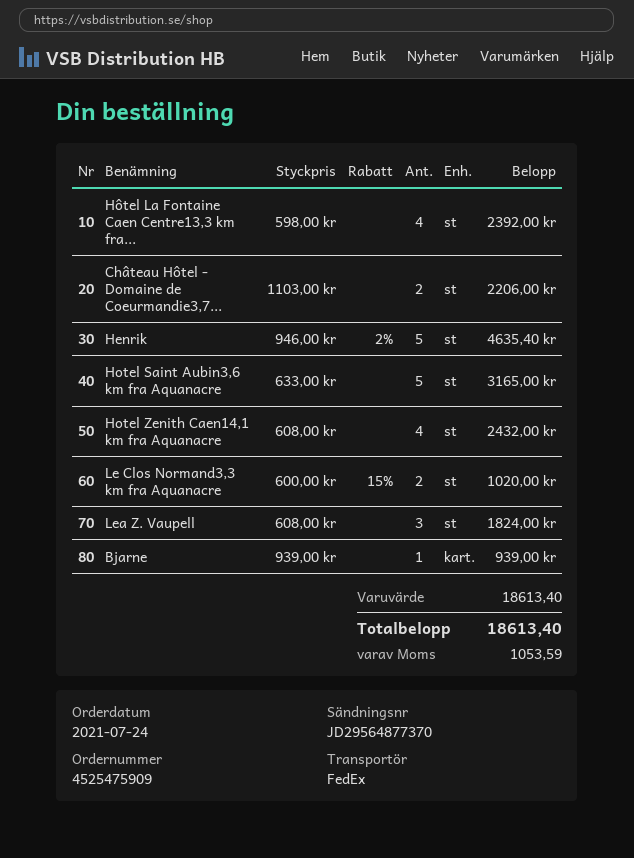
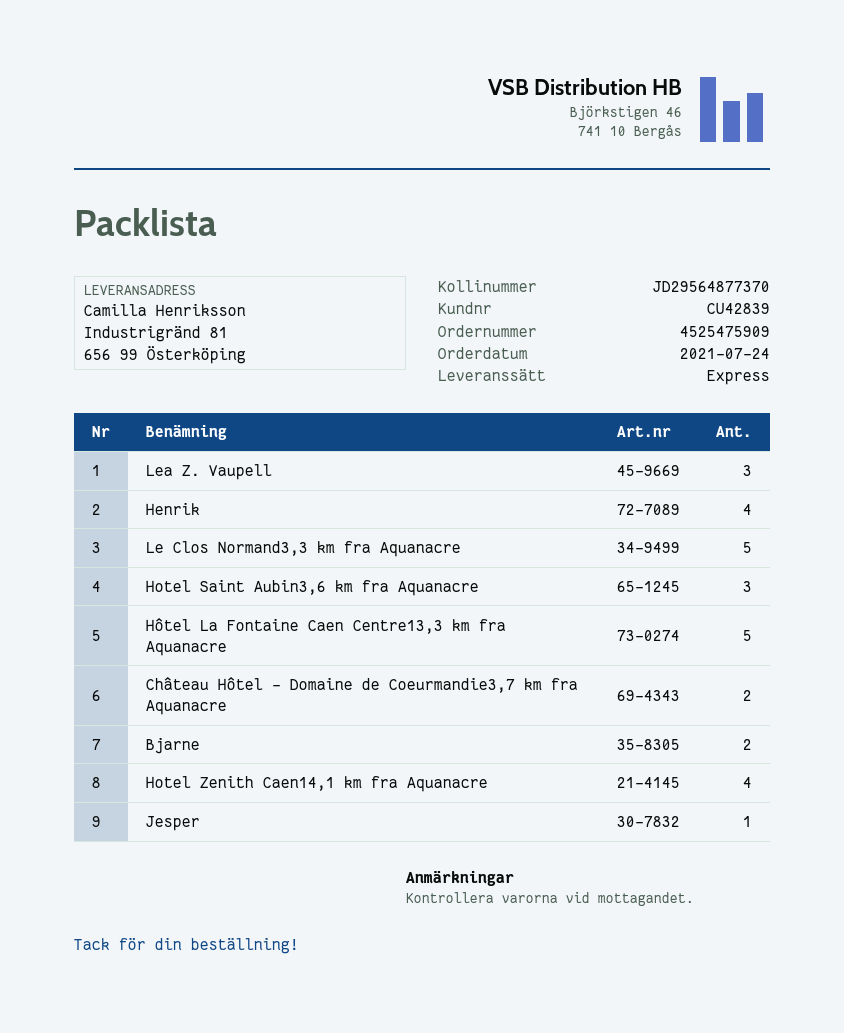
shipping method: FedEx -> express
Hôtel La Fontaine Caen Centre13,3 km fra...: 4 -> 5
Henrik: 5 -> 4
Hotel Saint Aubin3,6 km fra Aquanacre: 5 -> 3
Le Clos Normand3,3 km fra Aquanacre: 2 -> 5
Bjarne: 1 -> 2
Jesper: none -> 1

